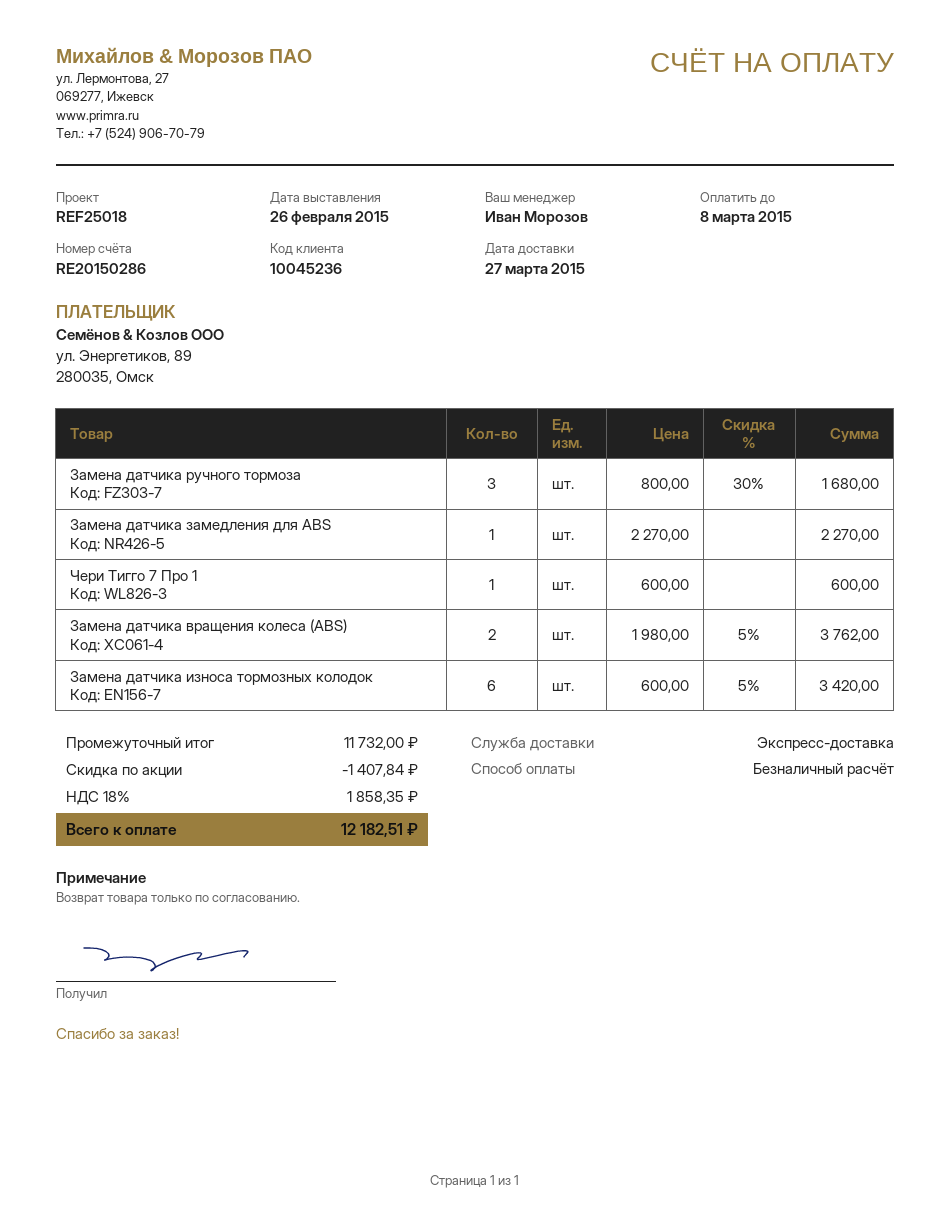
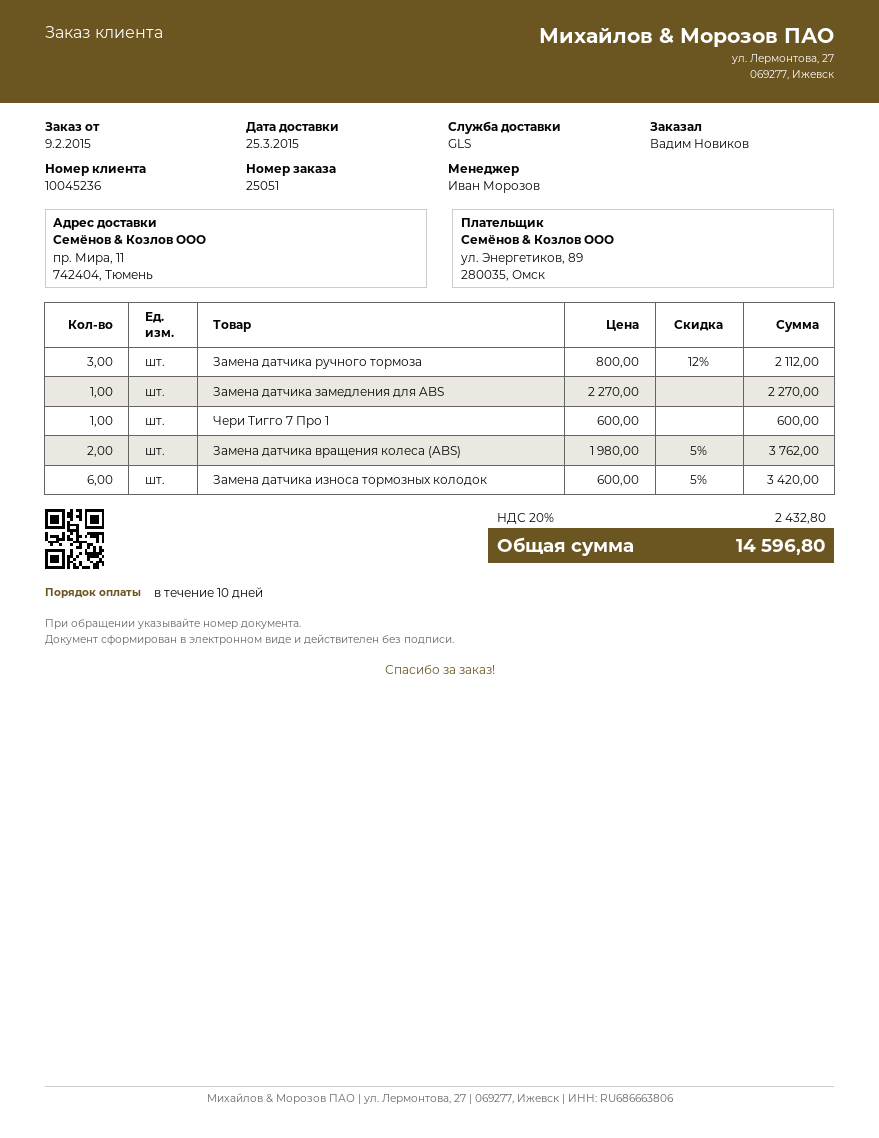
delivery date: 2015-03-27 -> 2015-03-25
shipping method: express -> GLS
Замена датчика ручного тормоза: 3 x 800.00 - 30% = 1680.00 -> 3 x 800.00 - 12% = 2112.00
discount: 1407.84 -> none
tax: 18% = 1858.35 -> 20% = 2432.80
total: 12182.51 -> 14596.80

